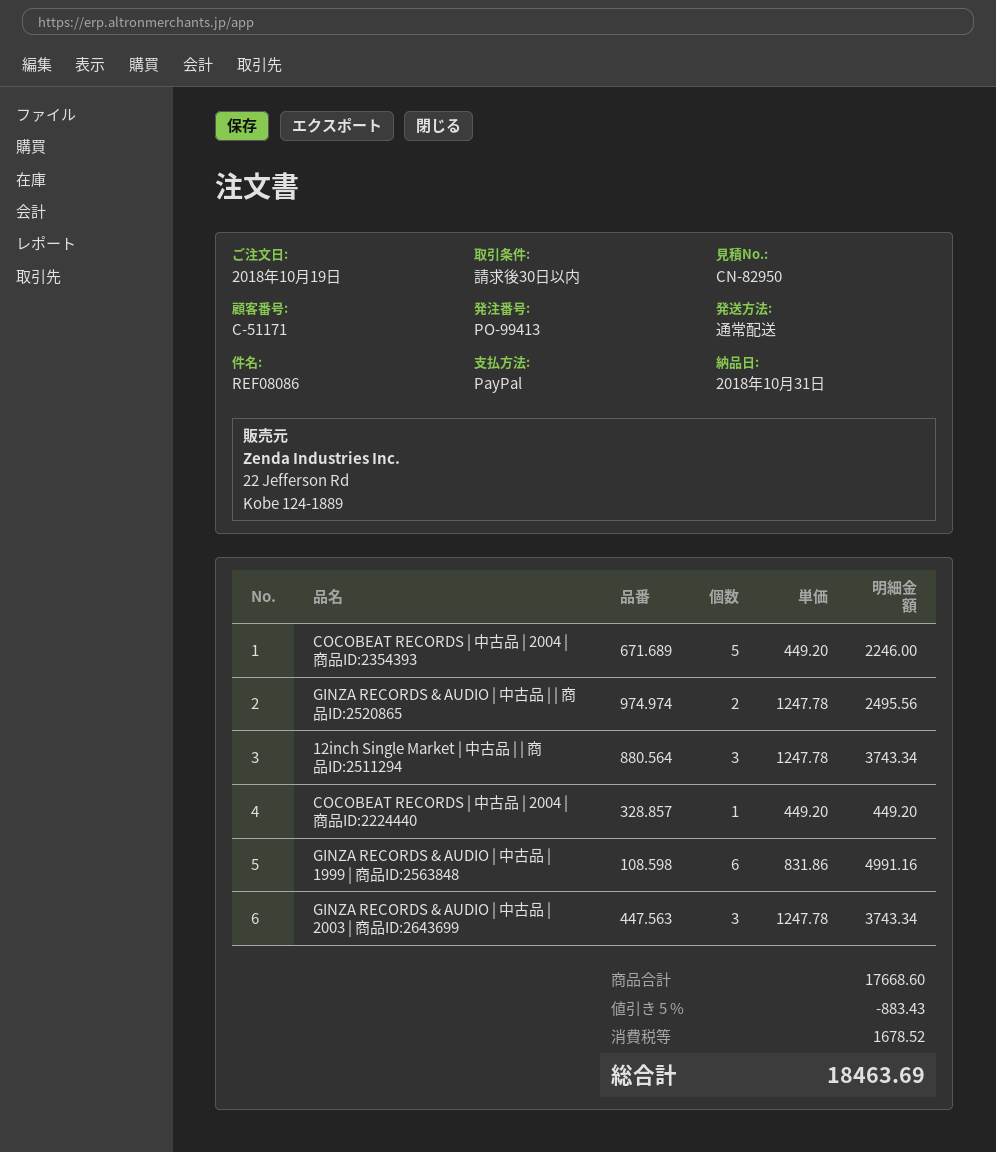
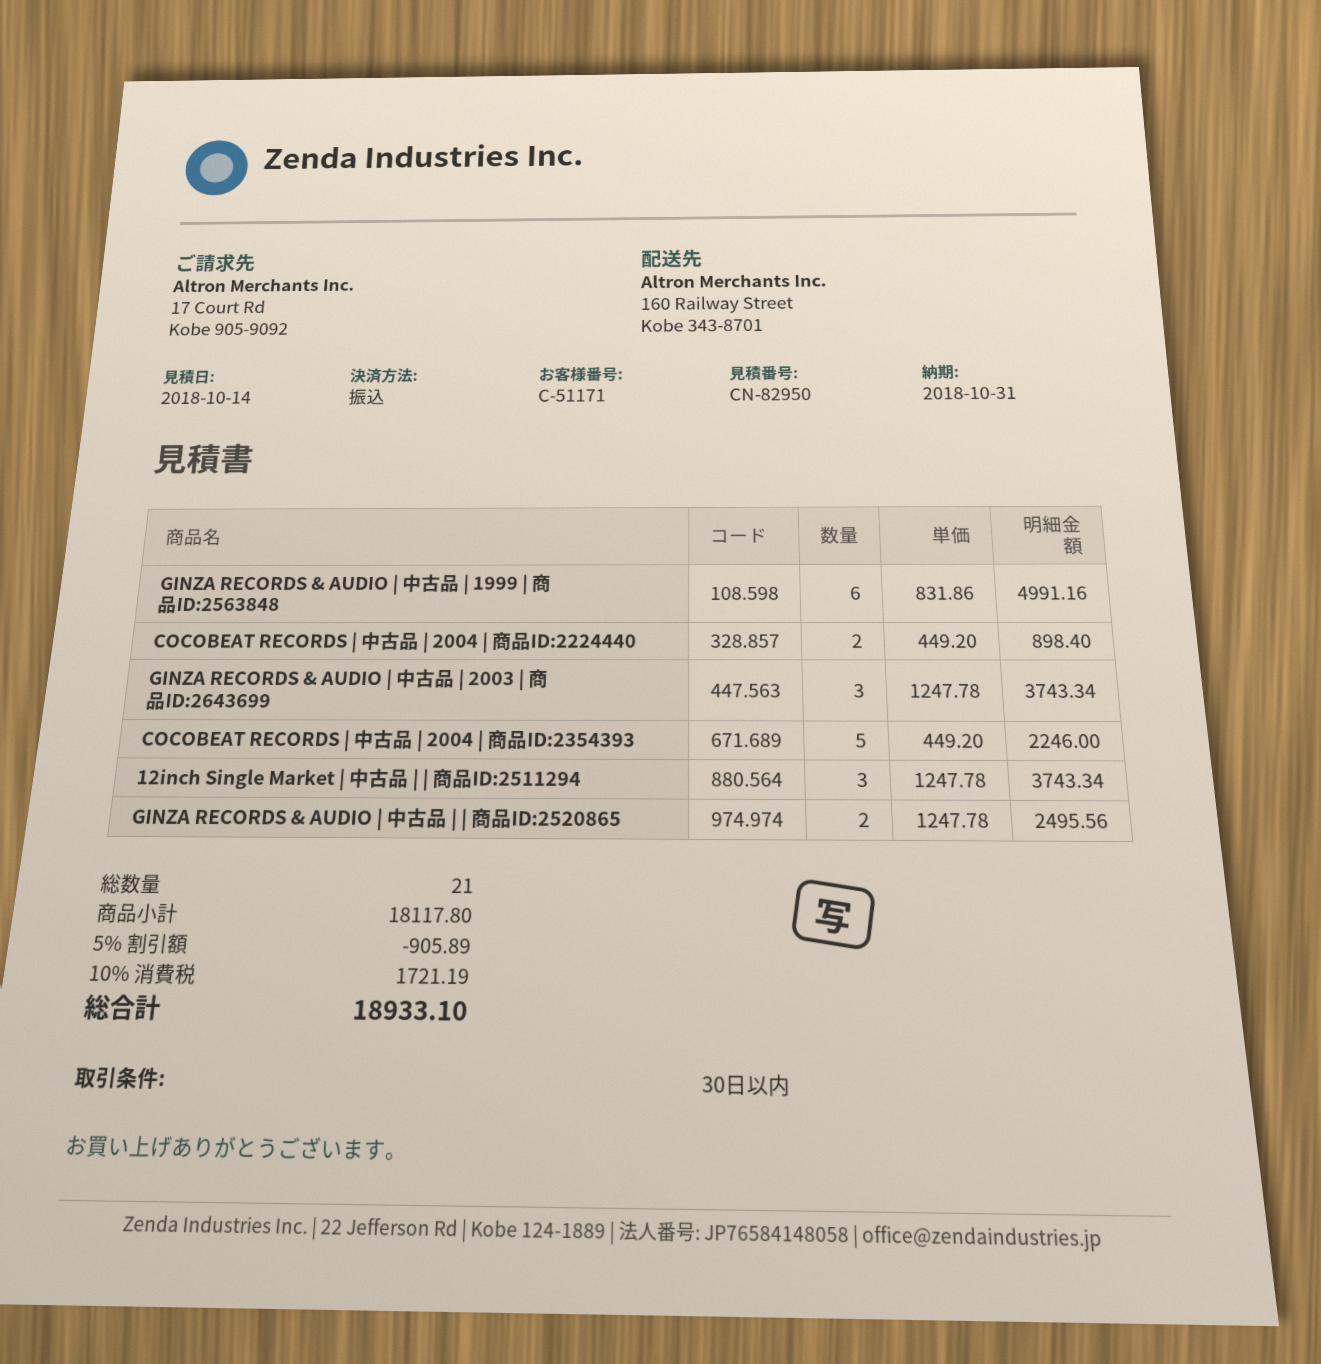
payment method: PayPal -> bank transfer
COCOBEAT RECORDS | 中古品 | 2004 | 商品ID:2224440: 1 x 449.20 = 449.20 -> 2 x 449.20 = 898.40
subtotal: 17668.60 -> 18117.80
discount: 5% = 883.43 -> 5% = 905.89
tax: 1678.52 -> 1721.19
total: 18463.69 -> 18933.10

